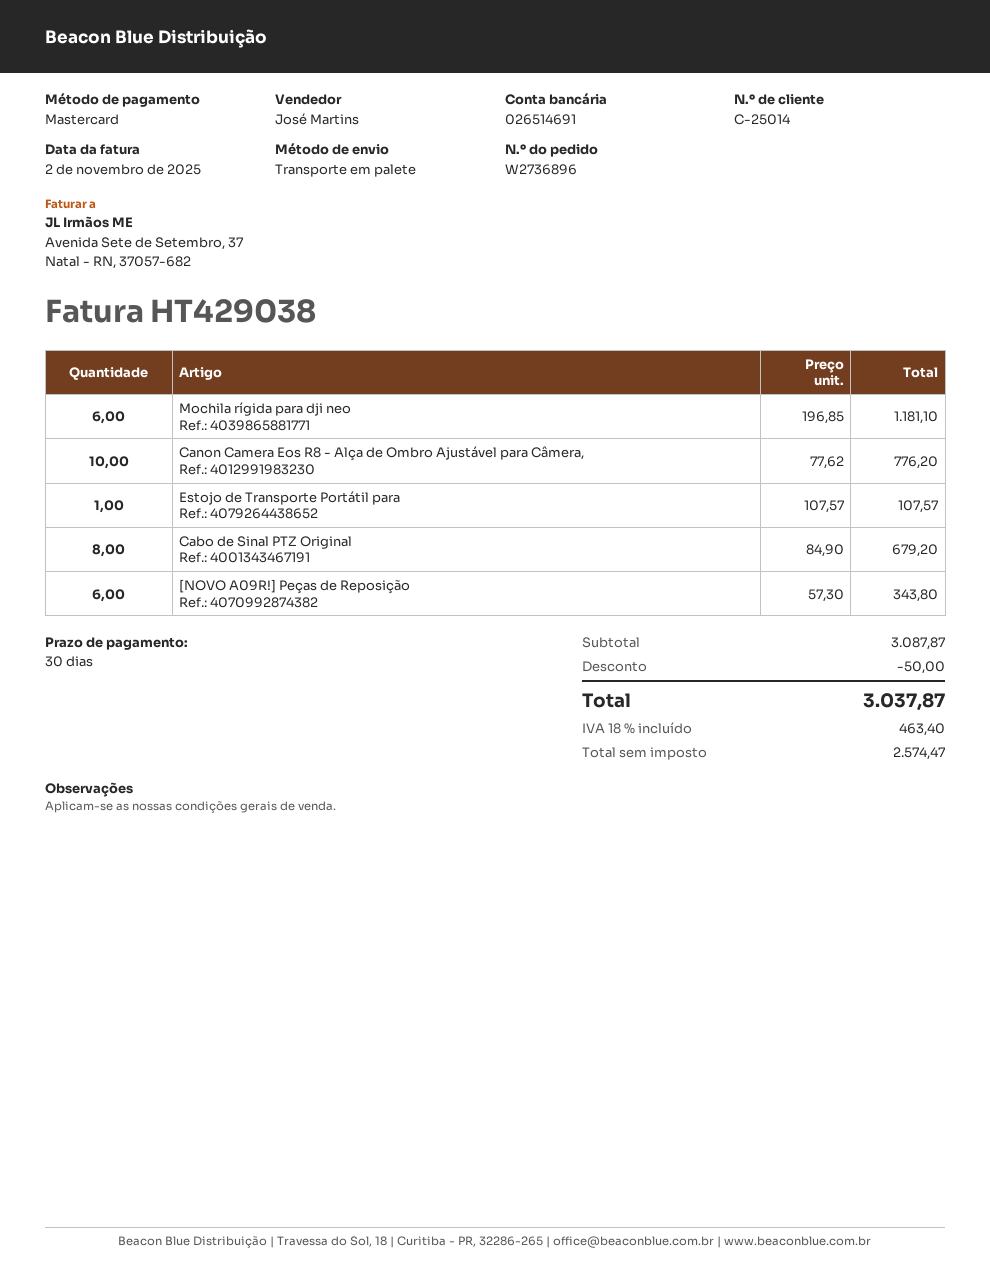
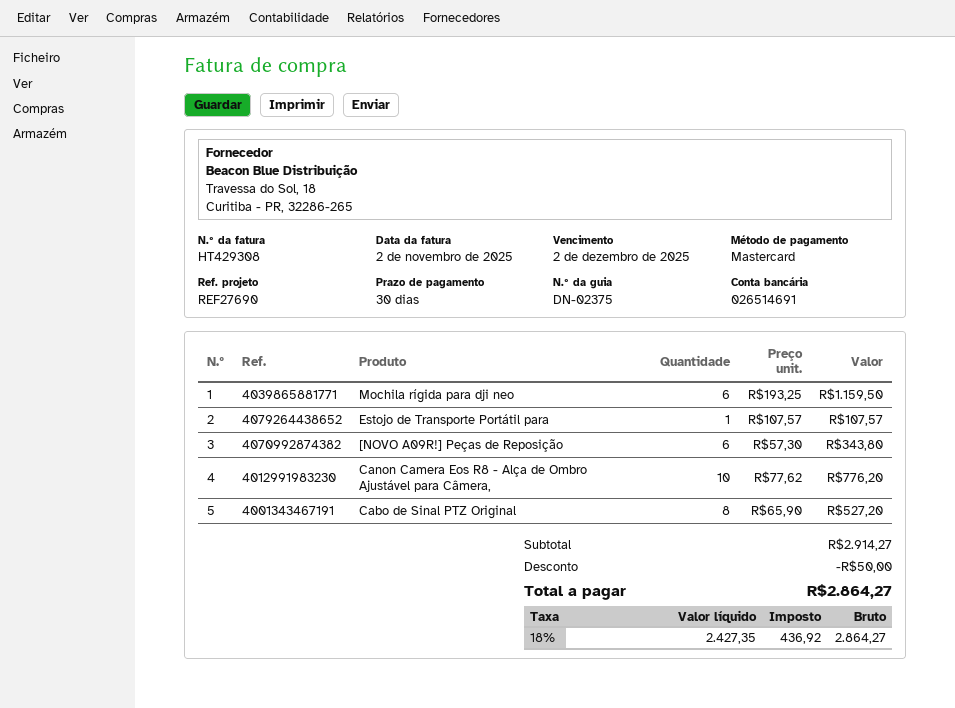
invoice number: HT429038 -> HT429308
Mochila rígida para dji neo: 6 x 196.85 = 1181.10 -> 6 x 193.25 = 1159.50
Cabo de Sinal PTZ Original: 8 x 84.90 = 679.20 -> 8 x 65.90 = 527.20
subtotal: 3087.87 -> 2914.27
net: 2574.47 -> 2427.35
tax: 18% = 463.40 -> 18% = 436.92
total: 3037.87 -> 2864.27

